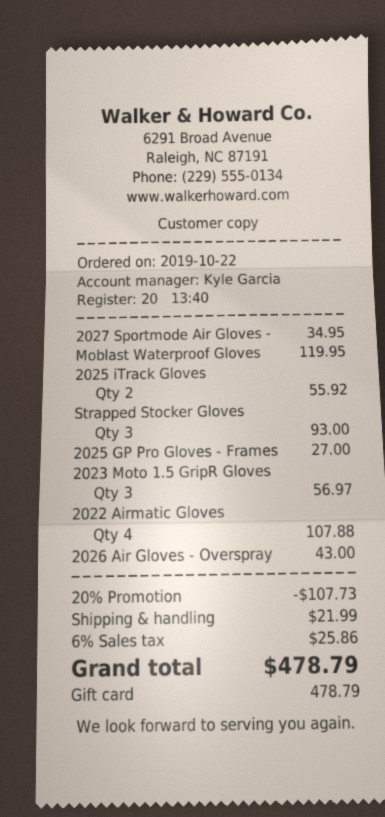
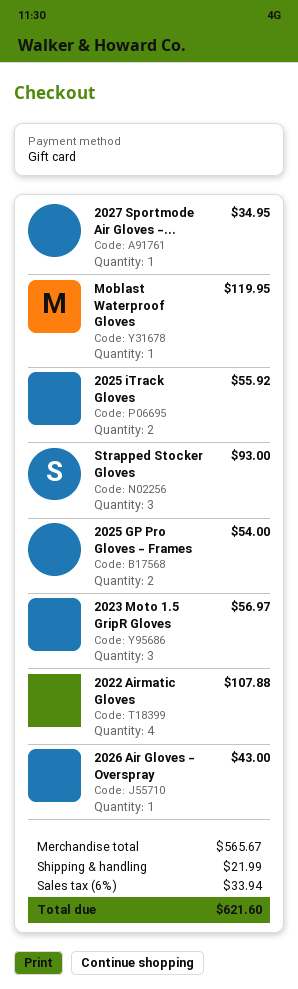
2025 GP Pro Gloves - Frames: 1 for 27.00 -> 2 for 54.00
discount: 20% = 107.73 -> none
tax: 6% = 25.86 -> 6% = 33.94
total: 478.79 -> 621.60

